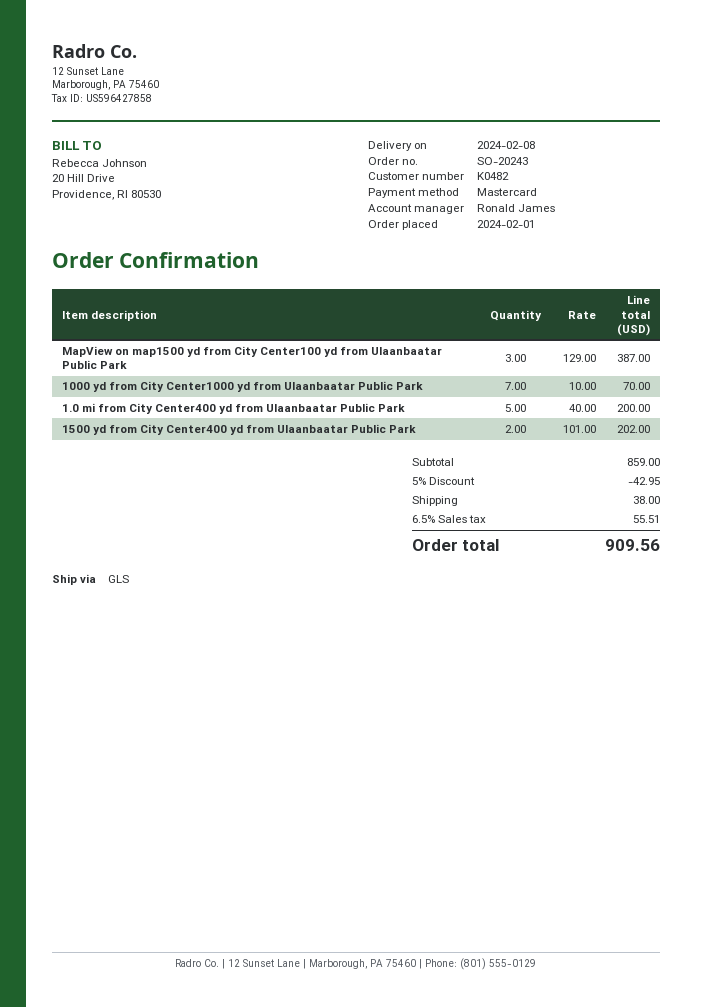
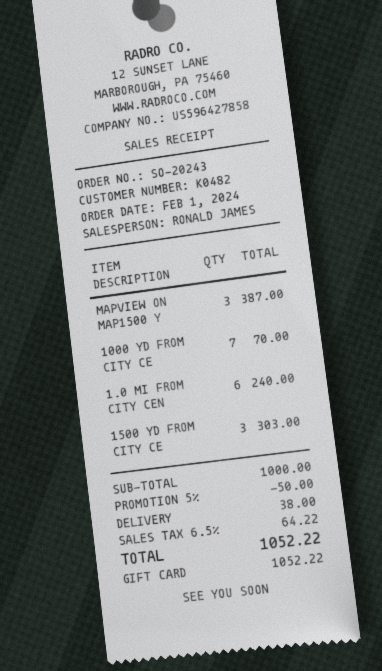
payment method: Mastercard -> gift card
1.0 mi from City Center400 yd from Ulaanbaatar Public Park: 5 for 200.00 -> 6 for 240.00
1500 yd from City Center400 yd from Ulaanbaatar Public Park: 2 for 202.00 -> 3 for 303.00
subtotal: 859.00 -> 1000.00
discount: 5% = 42.95 -> 5% = 50.00
tax: 6.5% = 55.51 -> 6.5% = 64.22
total: 909.56 -> 1052.22

